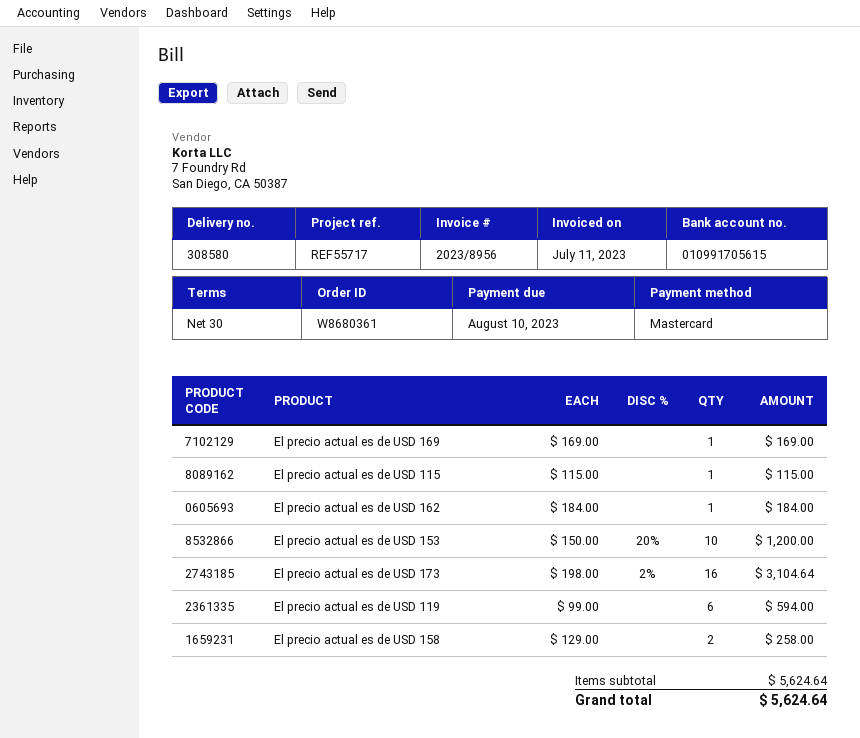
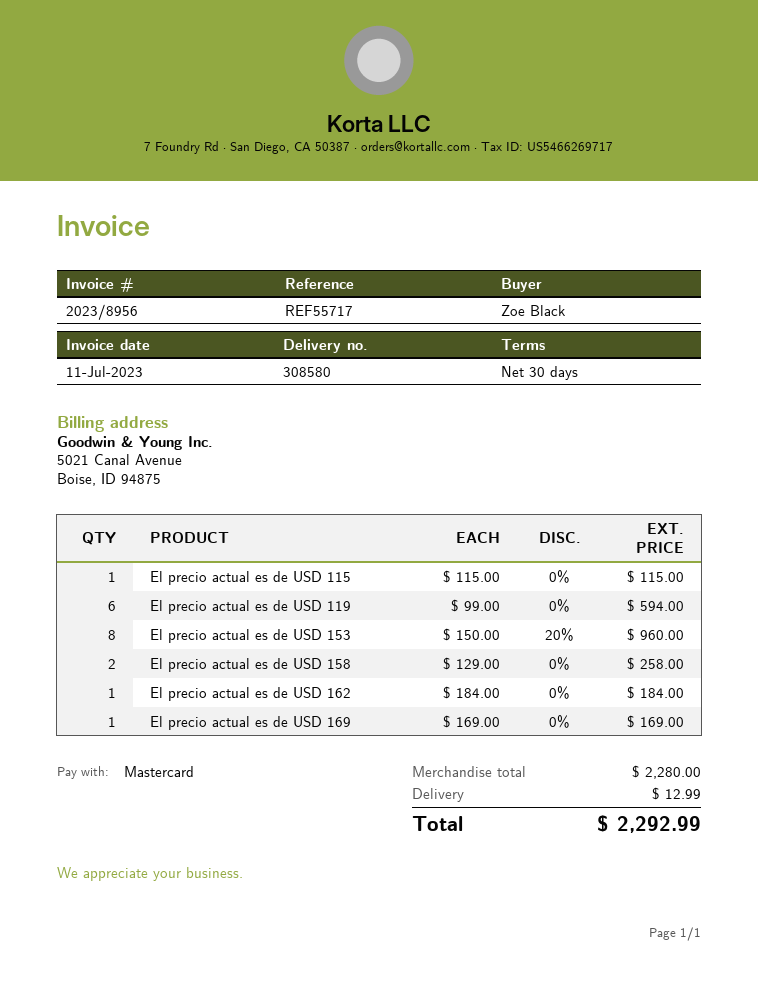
El precio actual es de USD 153: 10 x 150.00 - 20% = 1200.00 -> 8 x 150.00 - 20% = 960.00
El precio actual es de USD 173: 16 x 198.00 - 2% = 3104.64 -> none
subtotal: 5624.64 -> 2280.00
shipping: none -> 12.99
total: 5624.64 -> 2292.99

